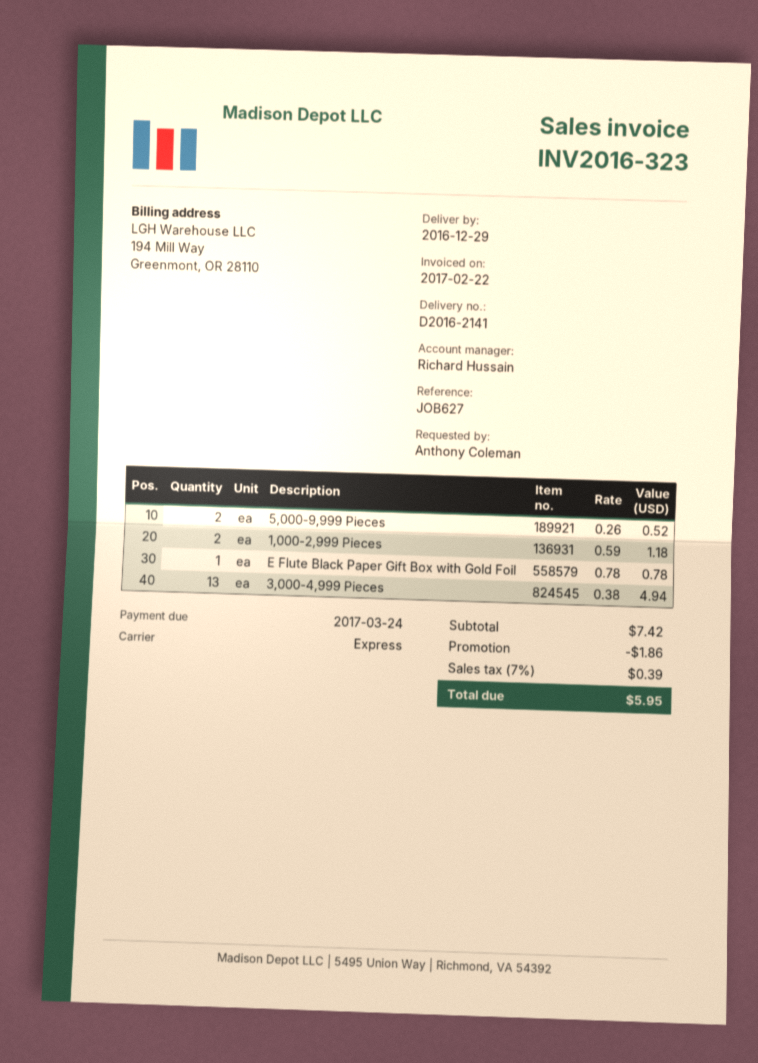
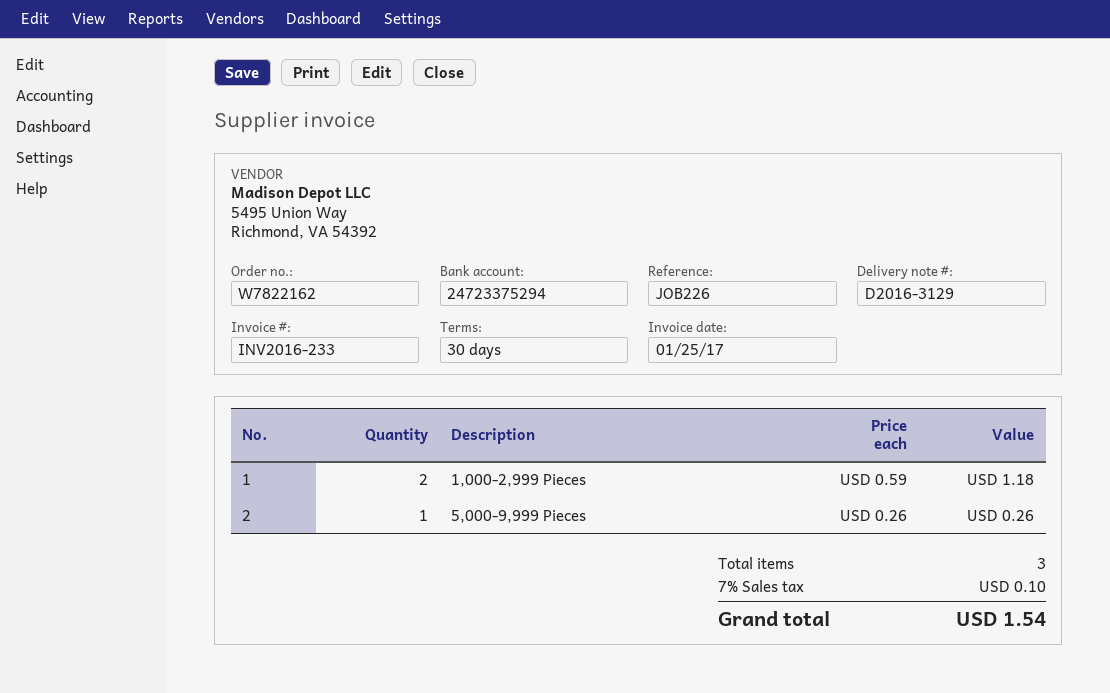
delivery note number: D2016-2141 -> D2016-3129
invoice number: INV2016-323 -> INV2016-233
invoice date: 2017-02-22 -> 2017-01-25
reference: JOB627 -> JOB226
5,000-9,999 Pieces: 2 x 0.26 = 0.52 -> 1 x 0.26 = 0.26
E Flute Black Paper Gift Box with Gold Foil: 1 x 0.78 = 0.78 -> none
3,000-4,999 Pieces: 13 x 0.38 = 4.94 -> none
discount: 1.86 -> none
tax: 7% = 0.39 -> 7% = 0.10
total: 5.95 -> 1.54

